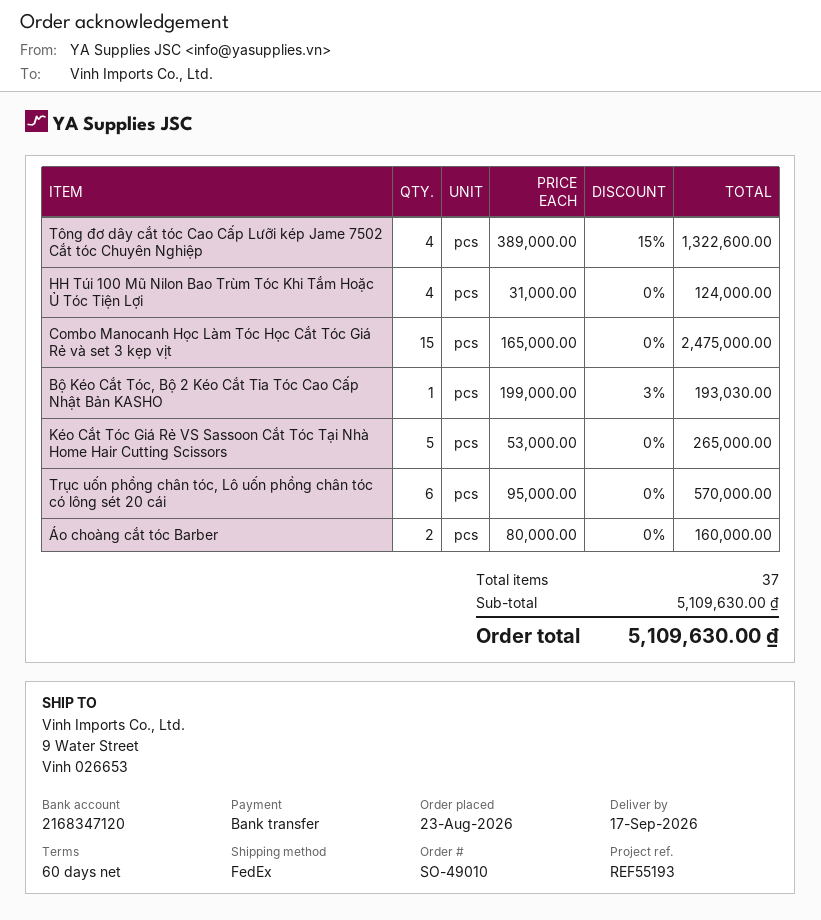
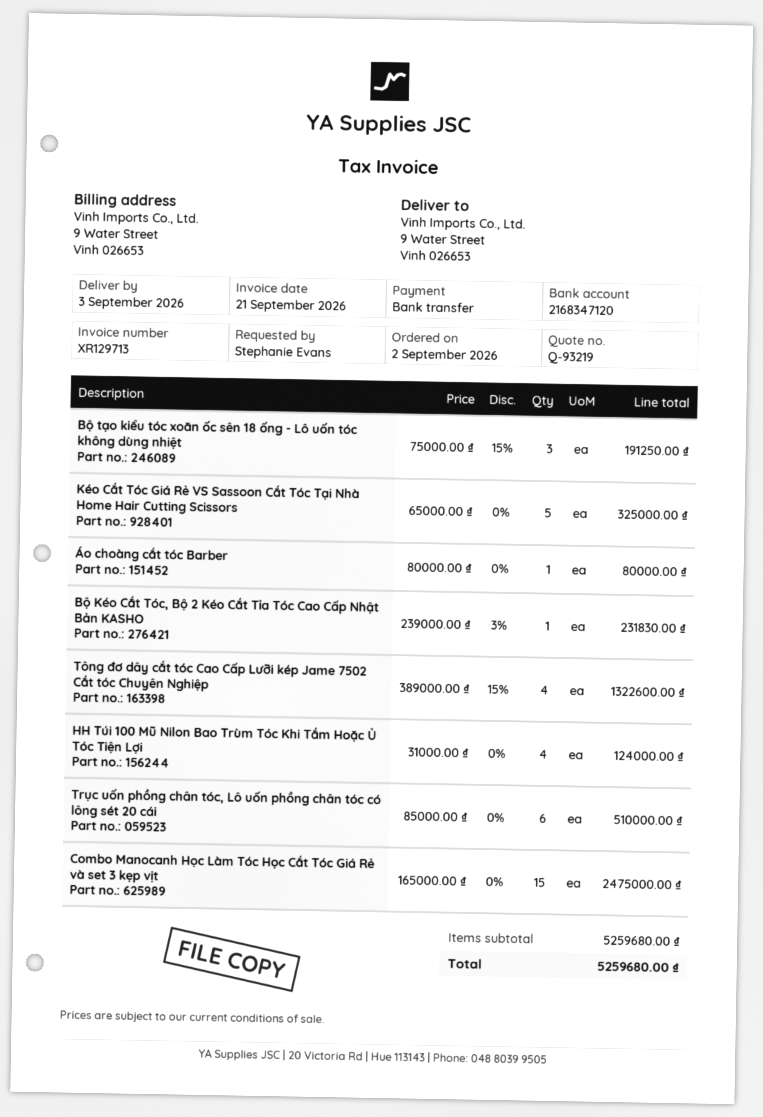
order date: 2026-08-23 -> 2026-09-02
delivery date: 2026-09-17 -> 2026-09-03
Bộ Kéo Cắt Tóc, Bộ 2 Kéo Cắt Tỉa Tóc Cao Cấp Nhật Bản KASHO: 1 x 199000.00 - 3% = 193030.00 -> 1 x 239000.00 - 3% = 231830.00
Kéo Cắt Tóc Giá Rẻ VS Sassoon Cắt Tóc Tại Nhà Home Hair Cutting Scissors: 5 x 53000.00 = 265000.00 -> 5 x 65000.00 = 325000.00
Trục uốn phồng chân tóc, Lô uốn phồng chân tóc có lông sét 20 cái: 6 x 95000.00 = 570000.00 -> 6 x 85000.00 = 510000.00
Áo choàng cắt tóc Barber: 2 x 80000.00 = 160000.00 -> 1 x 80000.00 = 80000.00
Bộ tạo kiểu tóc xoăn ốc sên 18 ống - Lô uốn tóc không dùng nhiệt: none -> 3 x 75000.00 - 15% = 191250.00
subtotal: 5109630.00 -> 5259680.00
total: 5109630.00 -> 5259680.00

